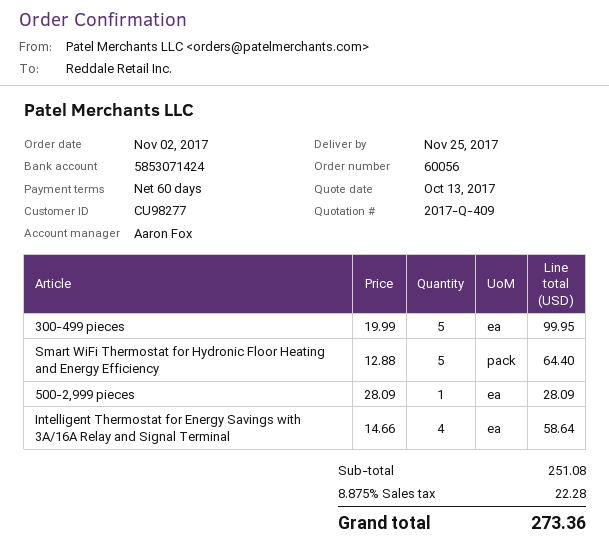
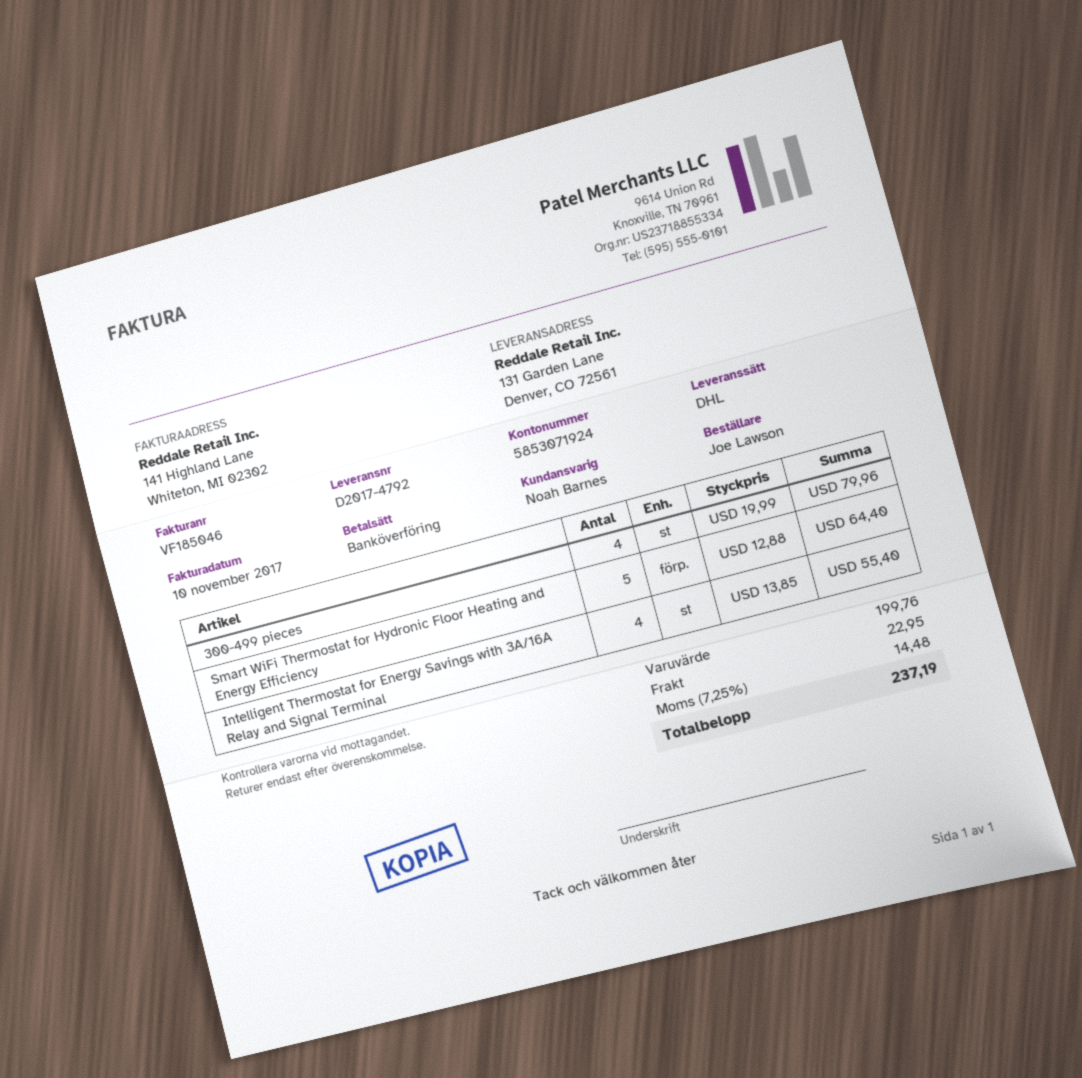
sales rep: Aaron Fox -> Noah Barnes
bank account: 5853071424 -> 5853071924
300-499 pieces: 5 x 19.99 = 99.95 -> 4 x 19.99 = 79.96
500-2,999 pieces: 1 x 28.09 = 28.09 -> none
Intelligent Thermostat for Energy Savings with 3A/16A Relay and Signal Terminal: 4 x 14.66 = 58.64 -> 4 x 13.85 = 55.40
subtotal: 251.08 -> 199.76
shipping: none -> 22.95
tax: 8.875% = 22.28 -> 7.25% = 14.48
total: 273.36 -> 237.19

